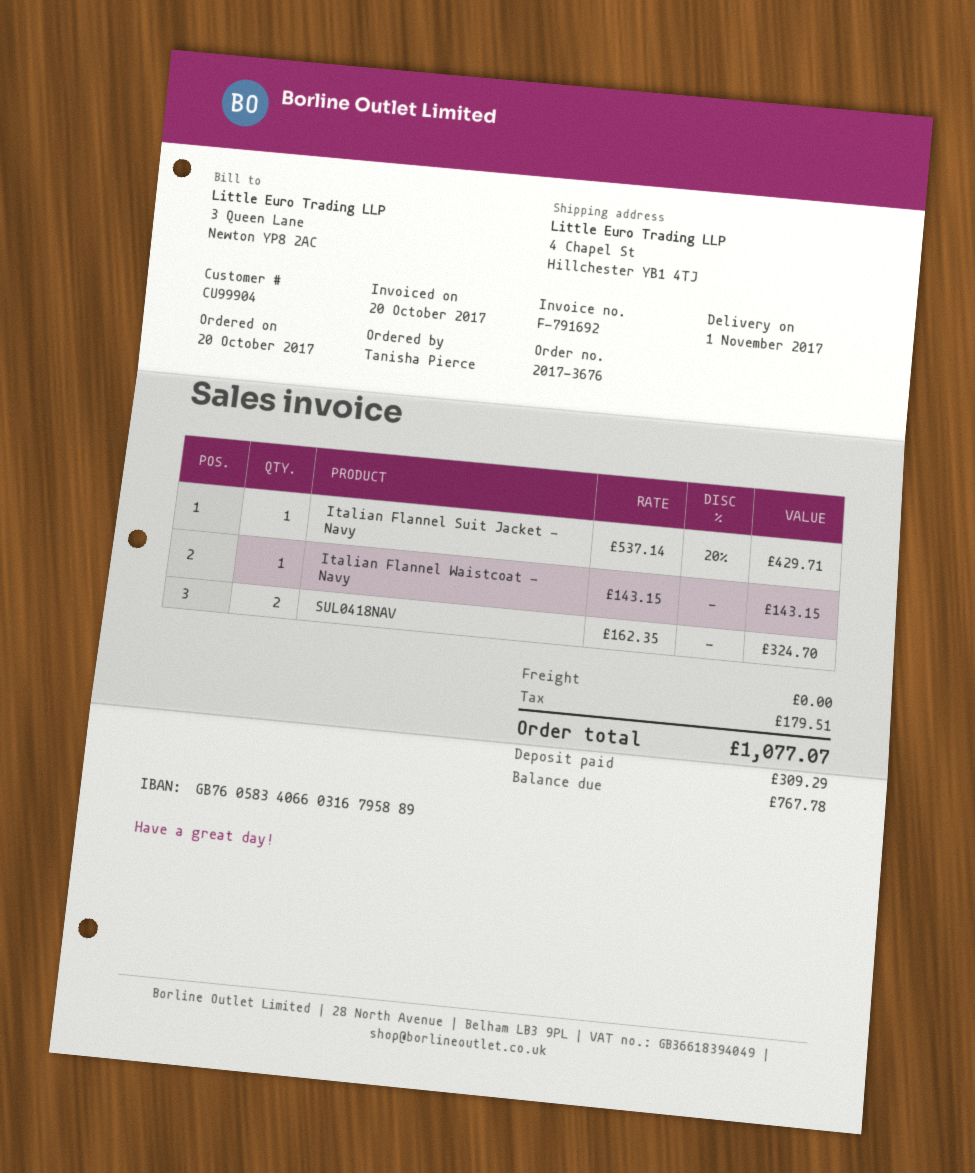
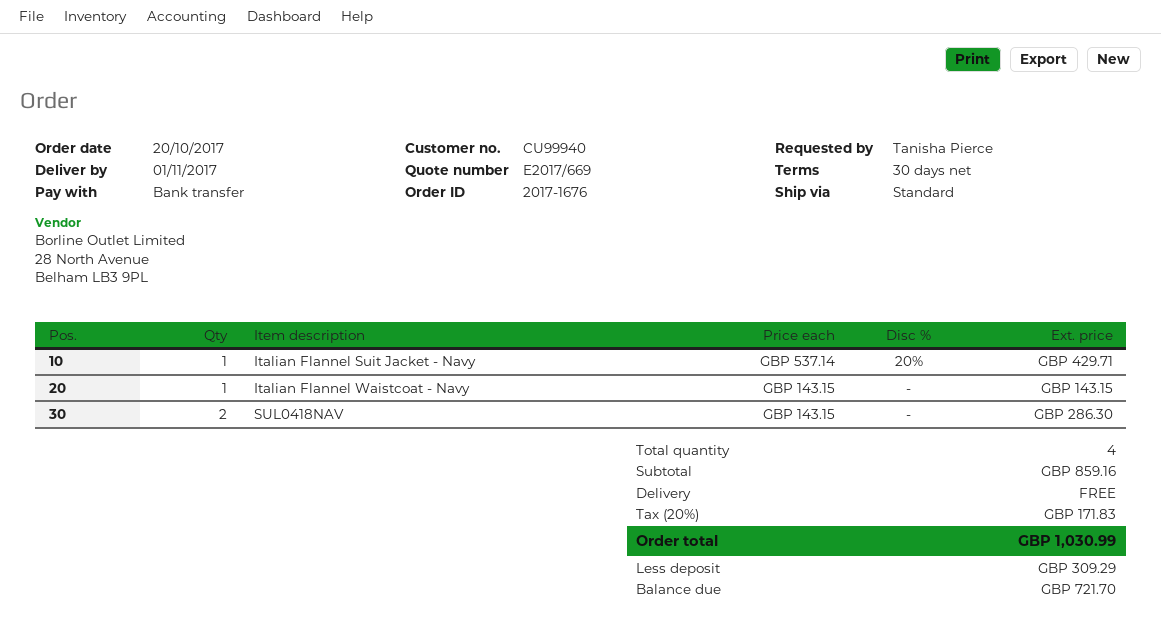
order number: 2017-3676 -> 2017-1676
customer number: CU99904 -> CU99940
SUL0418NAV: 2 x 162.35 = 324.70 -> 2 x 143.15 = 286.30
tax: 179.51 -> 171.83
total: 1077.07 -> 1030.99
balance: 767.78 -> 721.70

